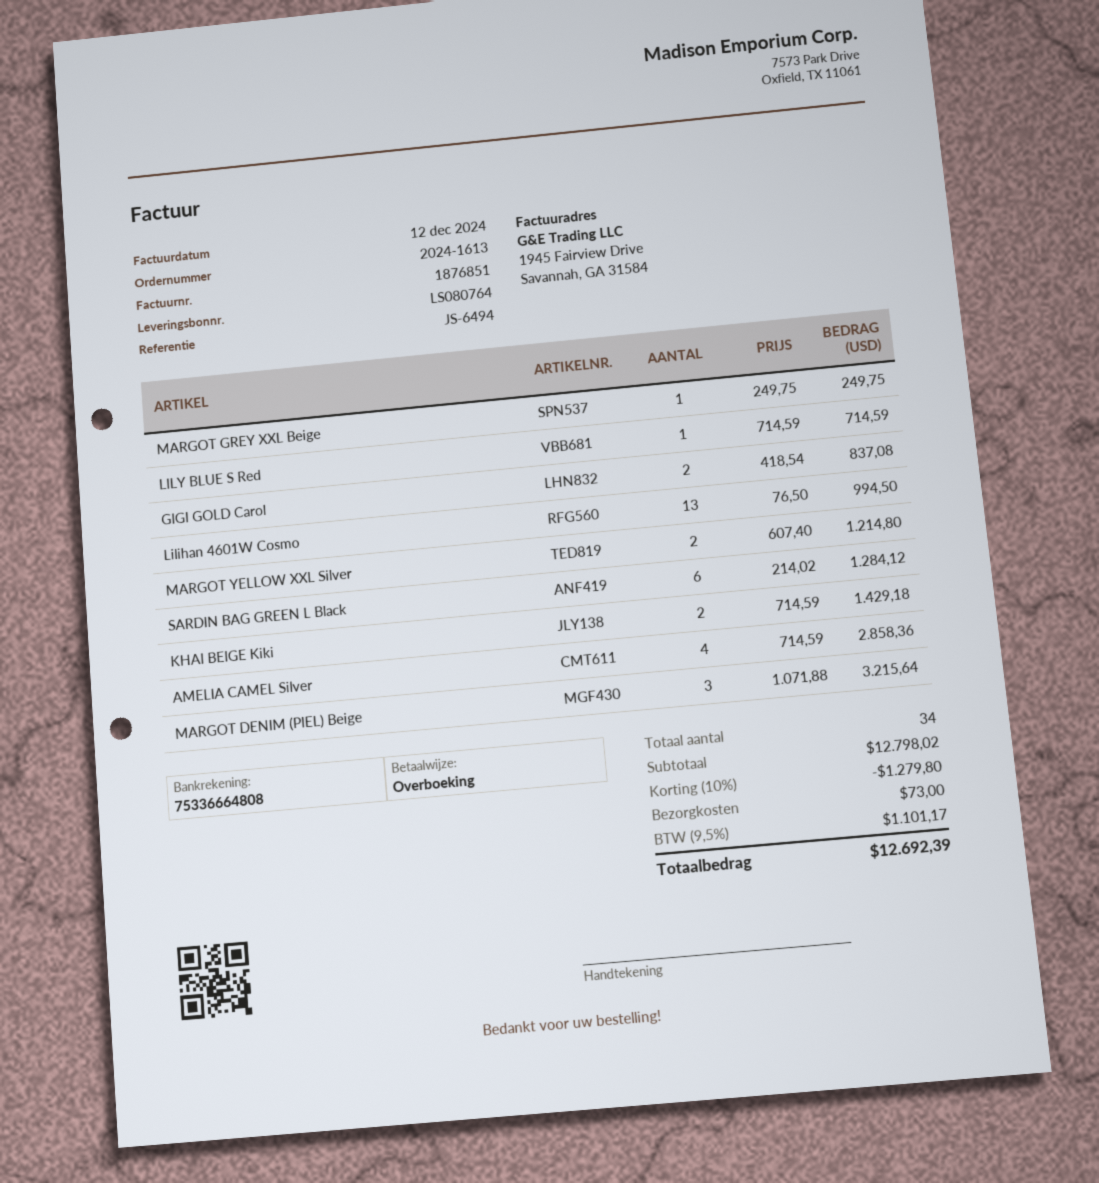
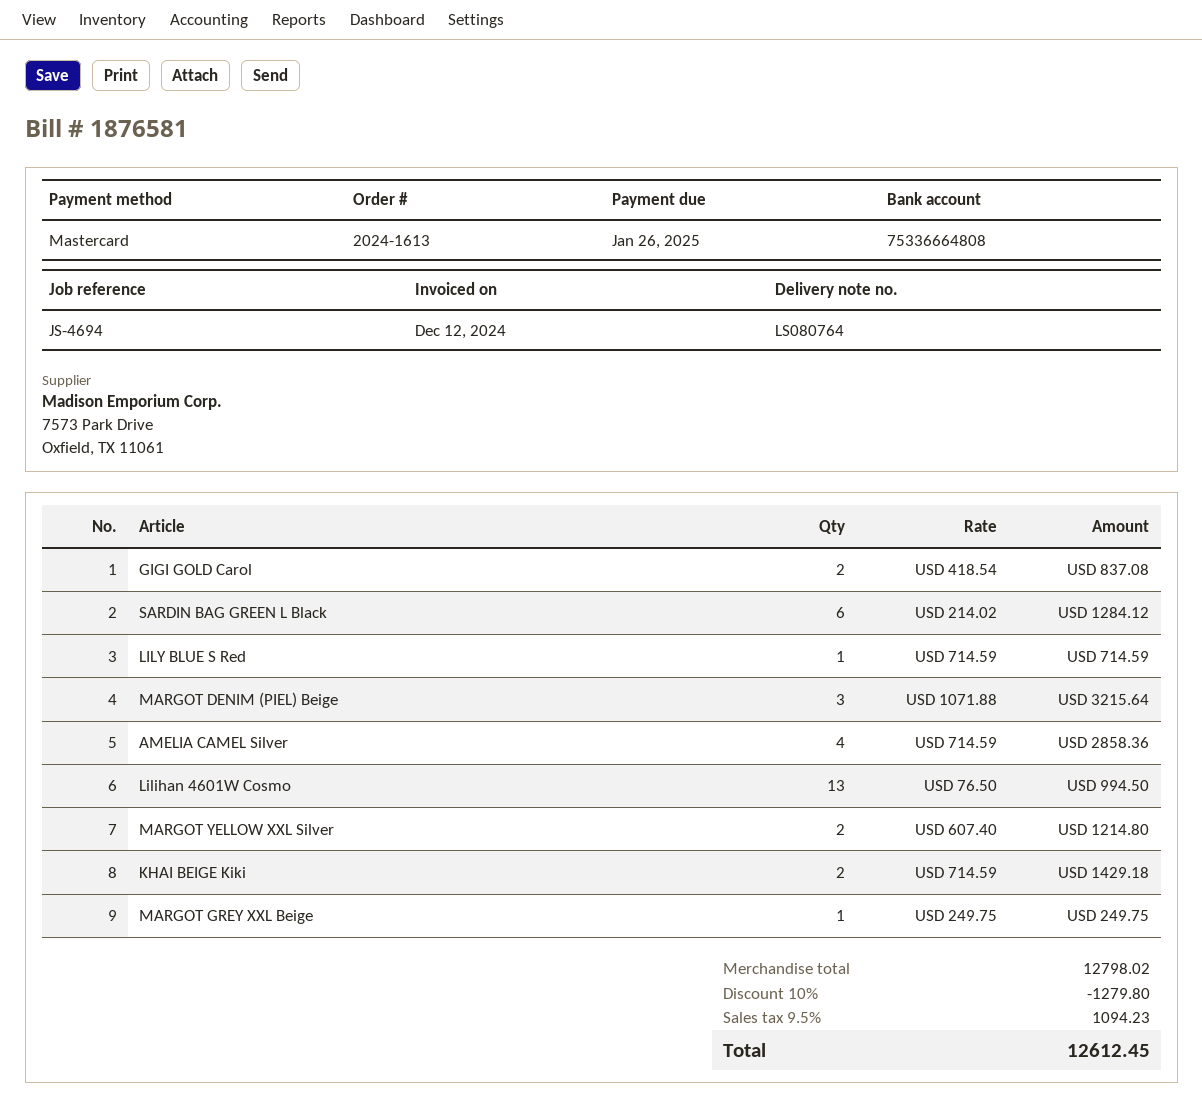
invoice number: 1876851 -> 1876581
reference: JS-6494 -> JS-4694
payment method: bank transfer -> Mastercard
shipping: 73.00 -> none
tax: 9.5% = 1101.17 -> 9.5% = 1094.23
total: 12692.39 -> 12612.45

